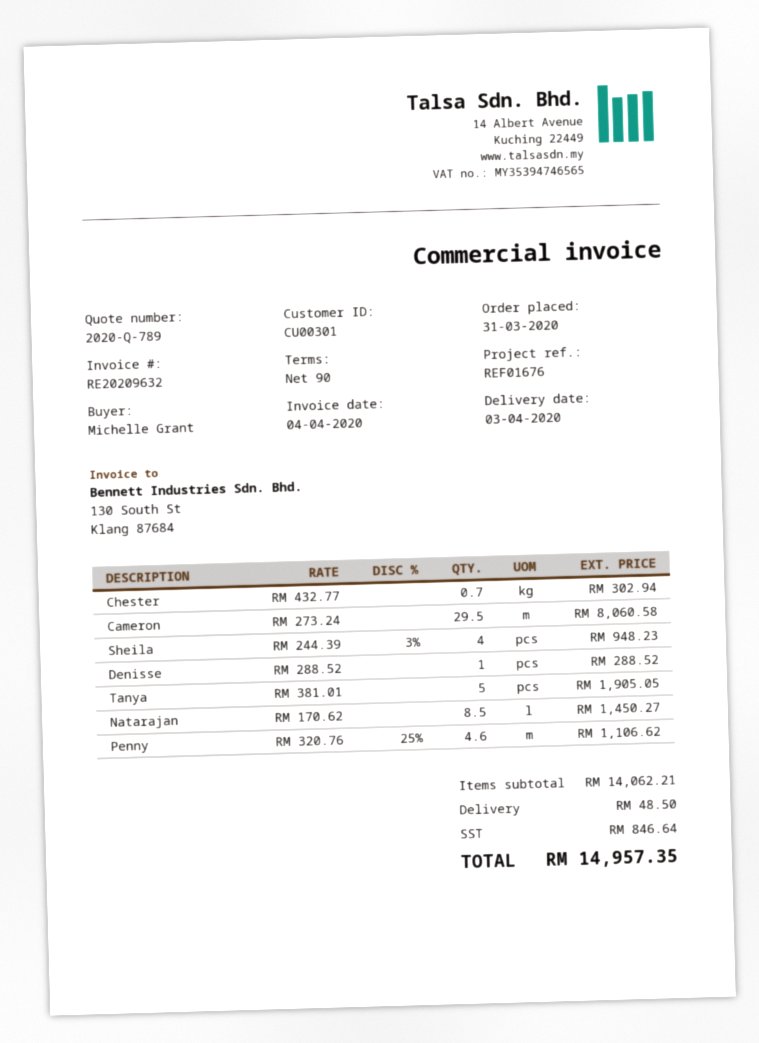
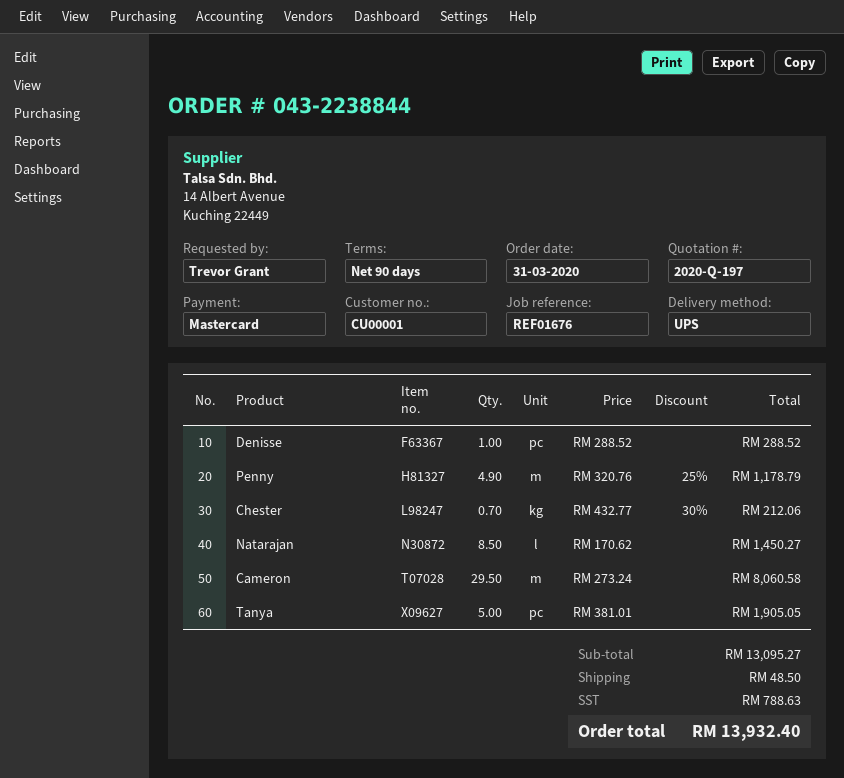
quote number: 2020-Q-789 -> 2020-Q-197
customer number: CU00301 -> CU00001
ordered by: Michelle Grant -> Trevor Grant
Chester: 0.7 x 432.77 = 302.94 -> 0.7 x 432.77 - 30% = 212.06
Sheila: 4 x 244.39 - 3% = 948.23 -> none
Penny: 4.6 x 320.76 - 25% = 1106.62 -> 4.9 x 320.76 - 25% = 1178.79
subtotal: 14062.21 -> 13095.27
tax: 846.64 -> 788.63
total: 14957.35 -> 13932.40

